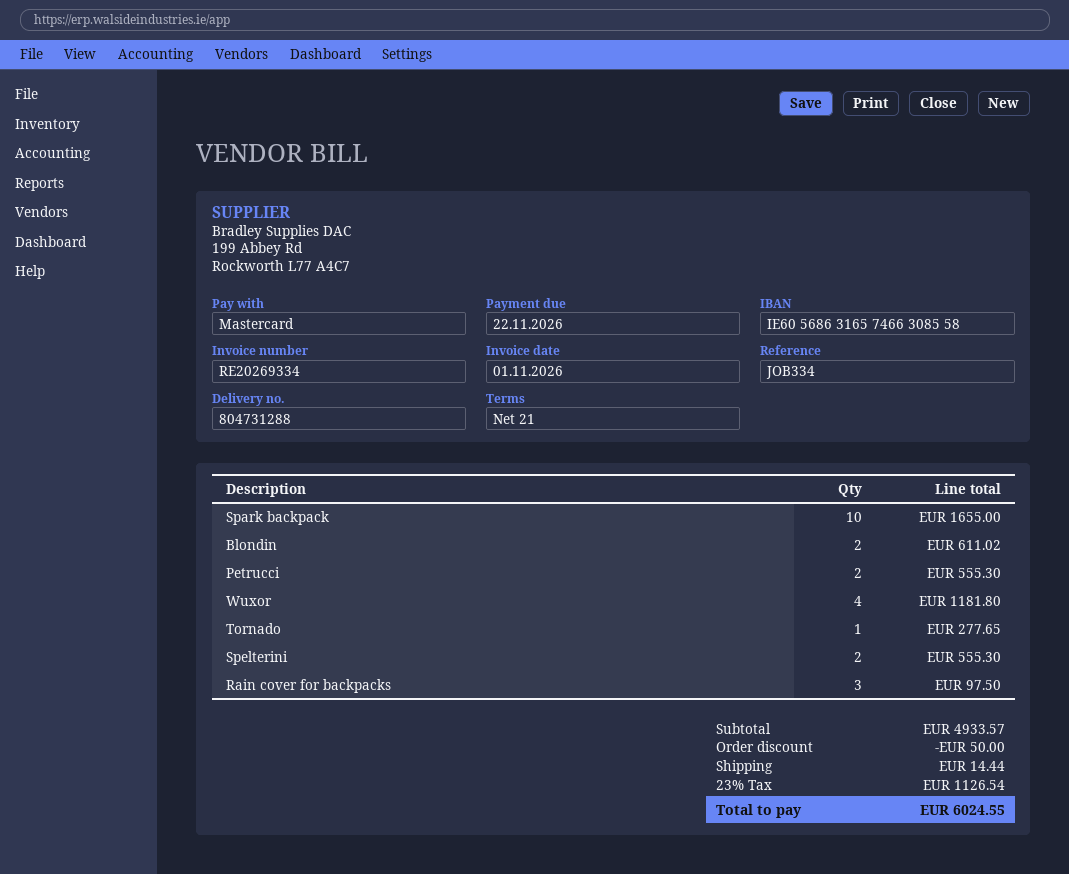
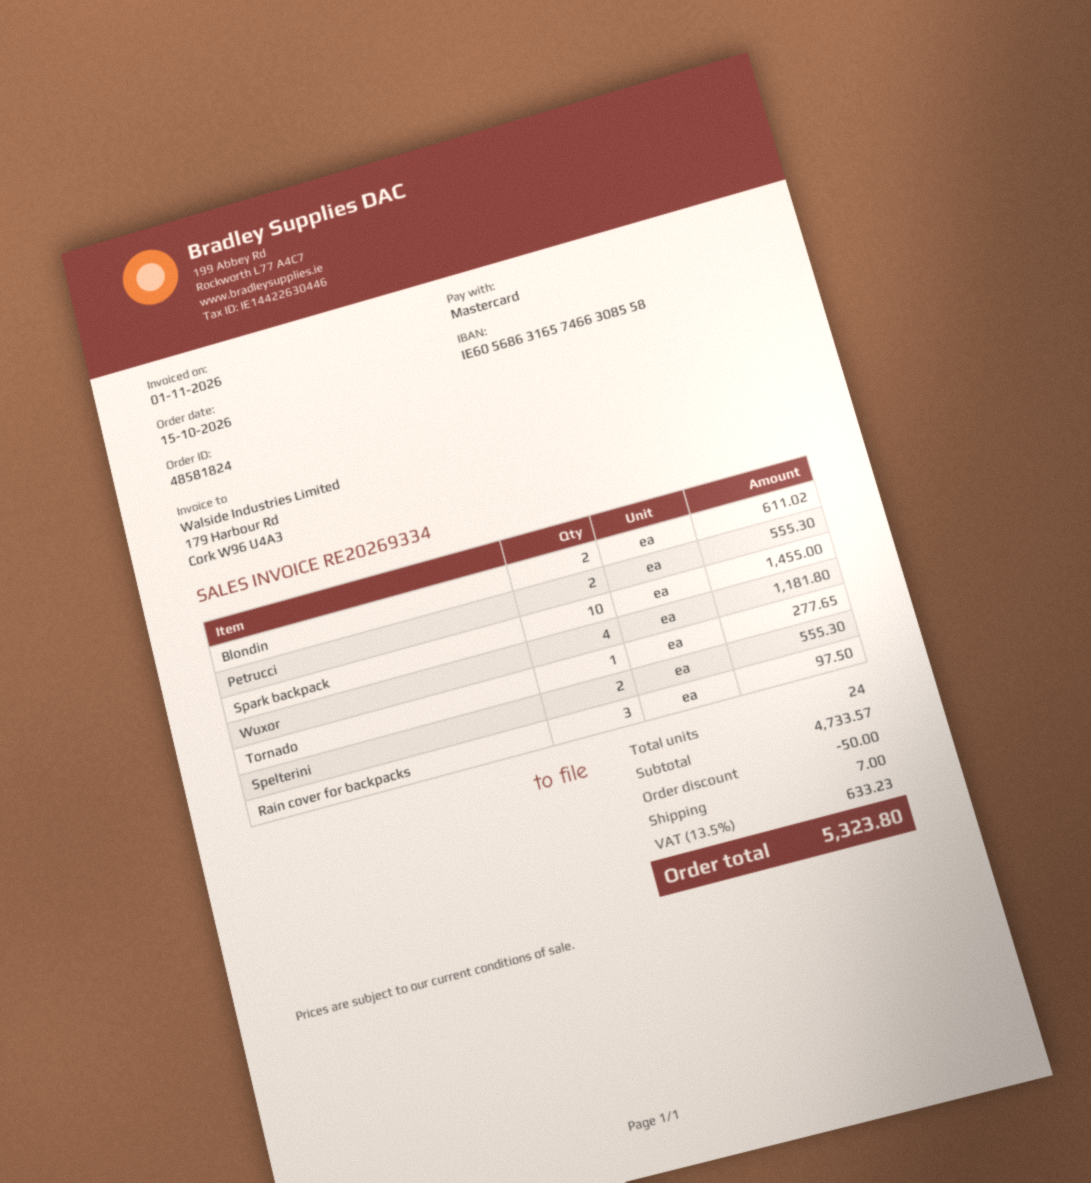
Spark backpack: 10 for 1655.00 -> 10 for 1455.00
subtotal: 4933.57 -> 4733.57
shipping: 14.44 -> 7.00
tax: 23% = 1126.54 -> 13.5% = 633.23
total: 6024.55 -> 5323.80

